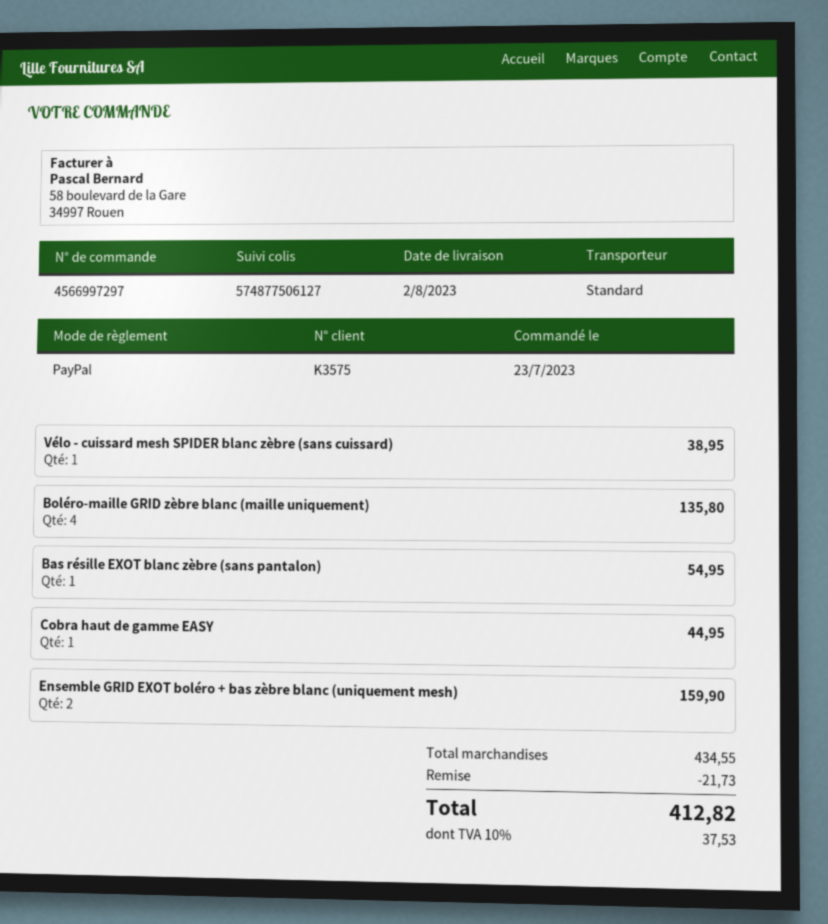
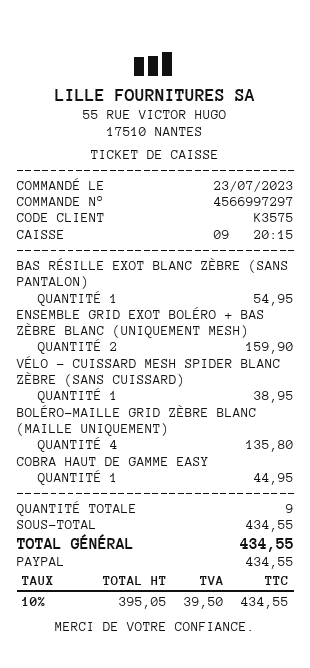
discount: 21.73 -> none
tax: 10% = 37.53 -> 10% = 39.50
total: 412.82 -> 434.55

